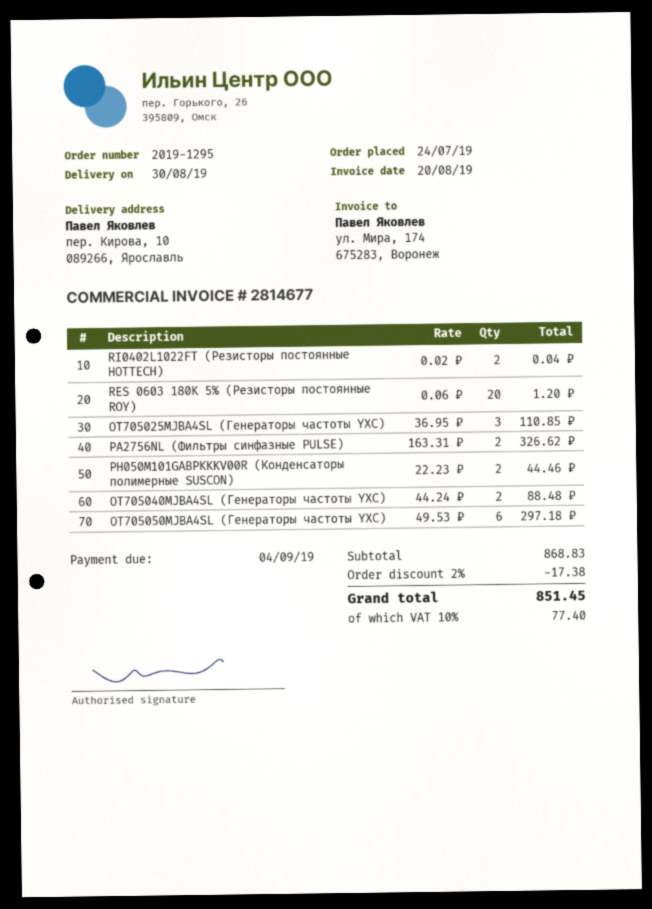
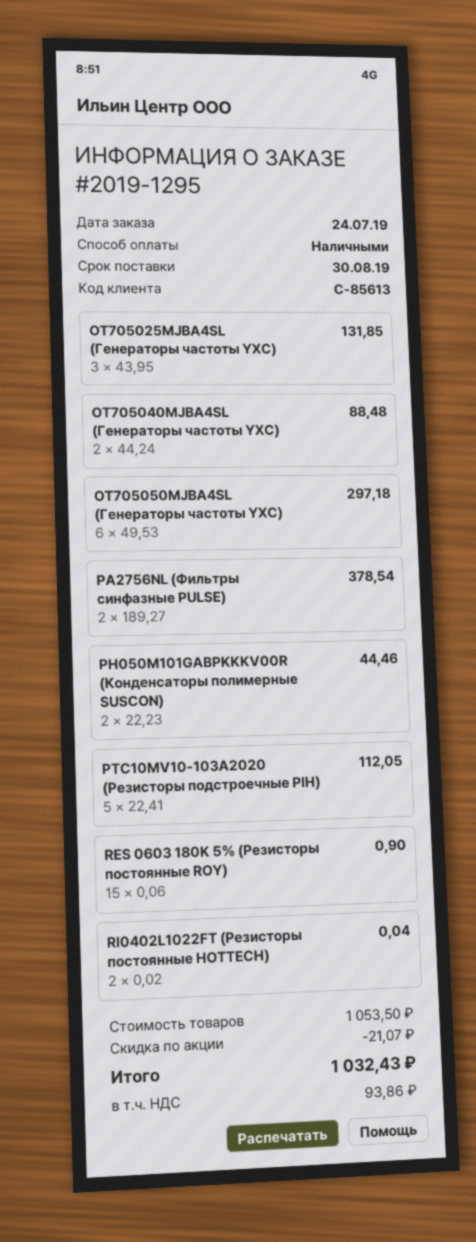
RES 0603 180K 5% (Резисторы постоянные ROY): 20 x 0.06 = 1.20 -> 15 x 0.06 = 0.90
OT705025MJBA4SL (Генераторы частоты YXC): 3 x 36.95 = 110.85 -> 3 x 43.95 = 131.85
PA2756NL (Фильтры синфазные PULSE): 2 x 163.31 = 326.62 -> 2 x 189.27 = 378.54
PTC10MV10-103A2020 (Резисторы подстроечные PIH): none -> 5 x 22.41 = 112.05
subtotal: 868.83 -> 1053.50
discount: 17.38 -> 21.07
tax: 77.40 -> 93.86
total: 851.45 -> 1032.43

